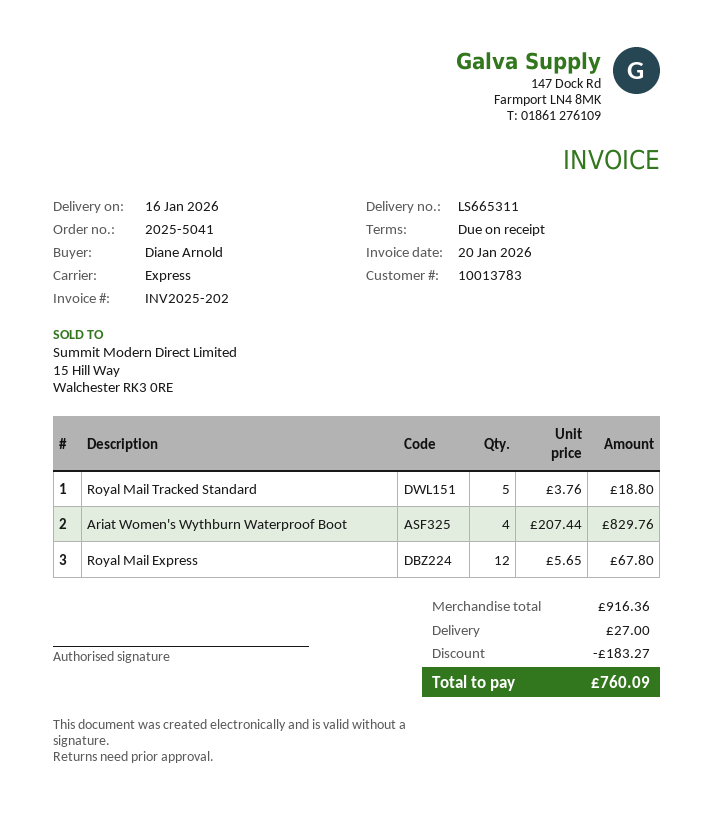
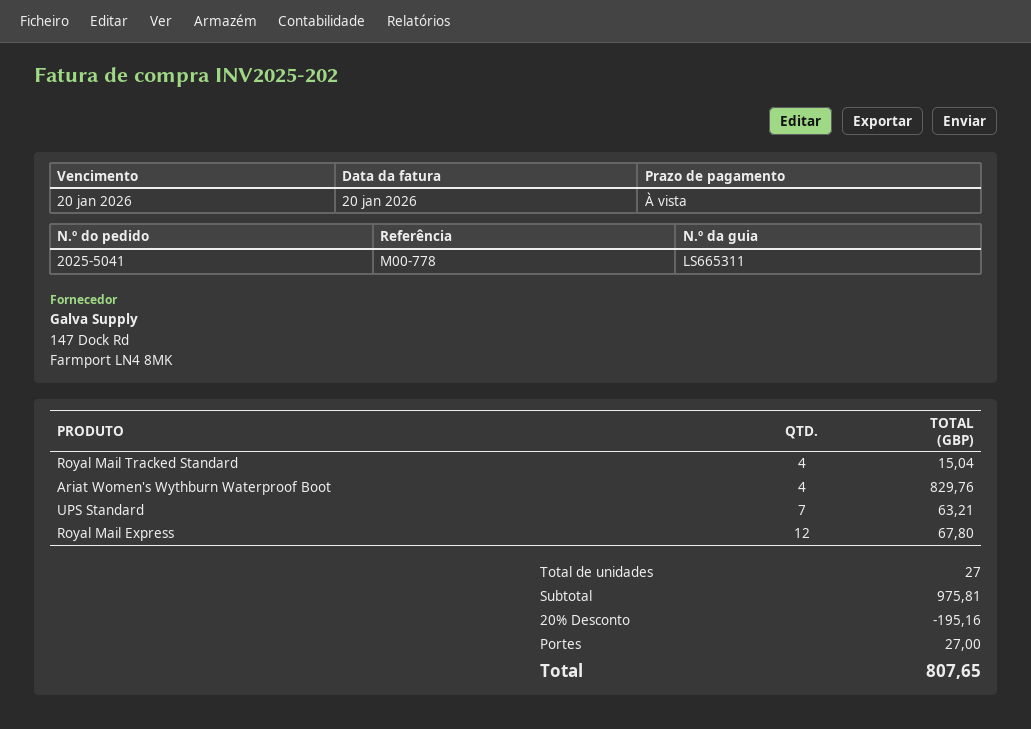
Royal Mail Tracked Standard: 5 for 18.80 -> 4 for 15.04
UPS Standard: none -> 7 for 63.21
subtotal: 916.36 -> 975.81
discount: 183.27 -> 195.16
total: 760.09 -> 807.65

